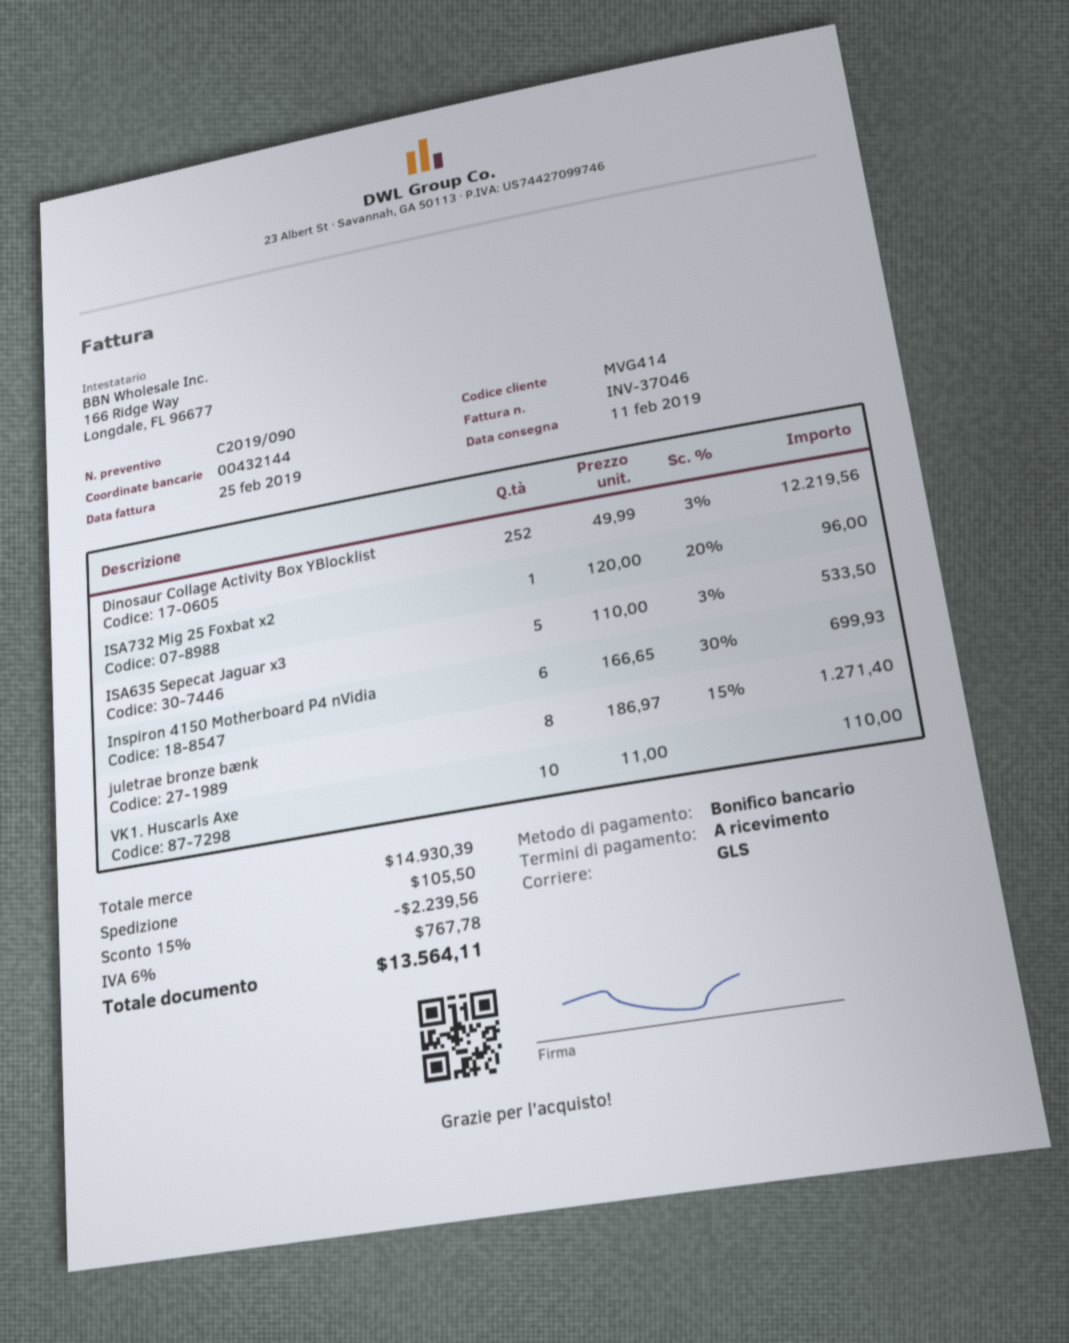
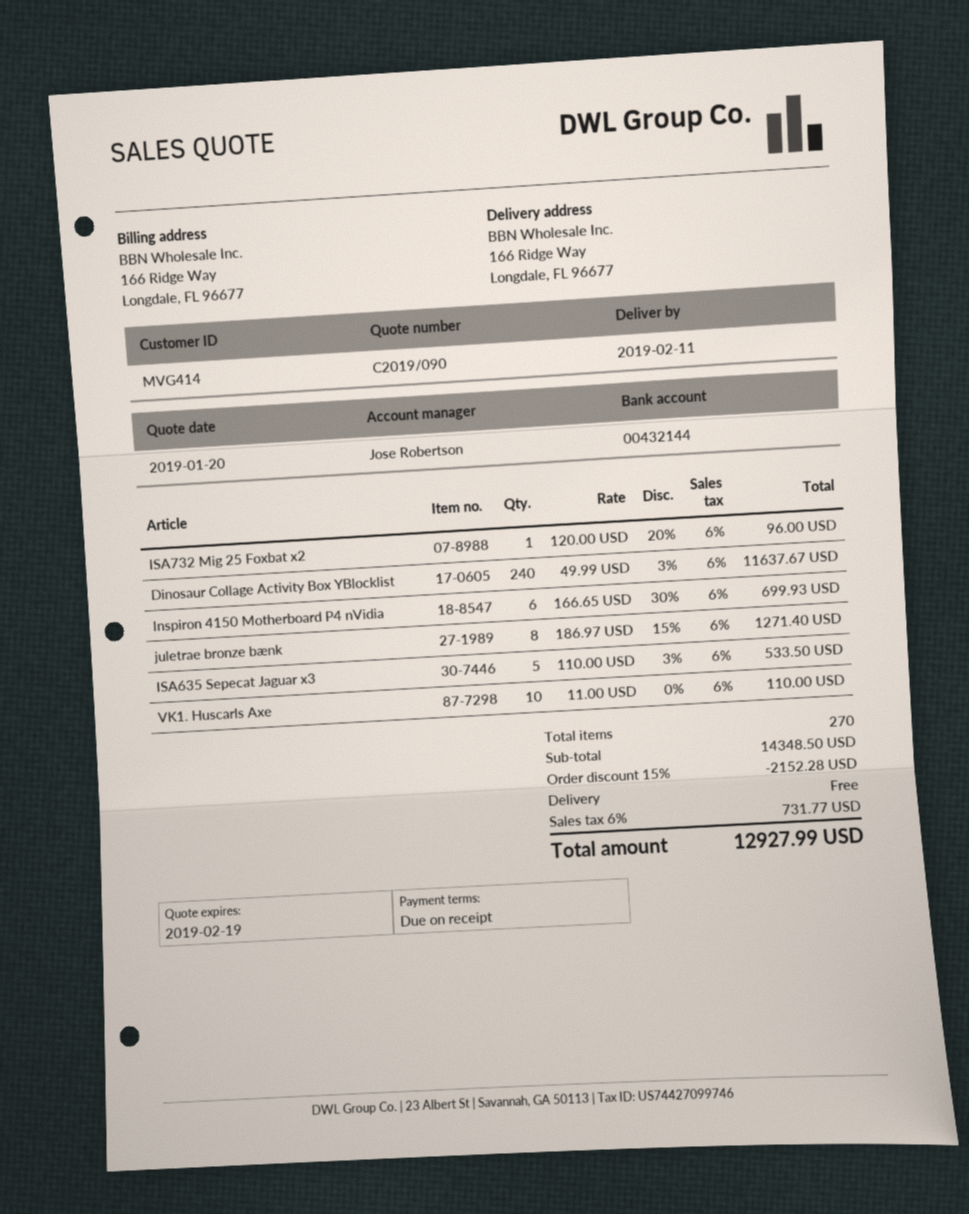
Dinosaur Collage Activity Box YBlocklist: 252 x 49.99 - 3% = 12219.56 -> 240 x 49.99 - 3% = 11637.67
subtotal: 14930.39 -> 14348.50
discount: 15% = 2239.56 -> 15% = 2152.28
shipping: 105.50 -> 0.00
tax: 6% = 767.78 -> 6% = 731.77
total: 13564.11 -> 12927.99

